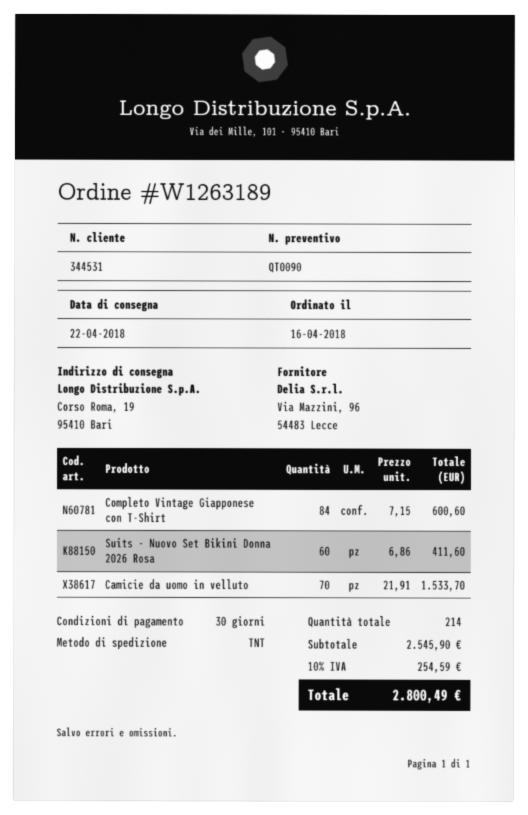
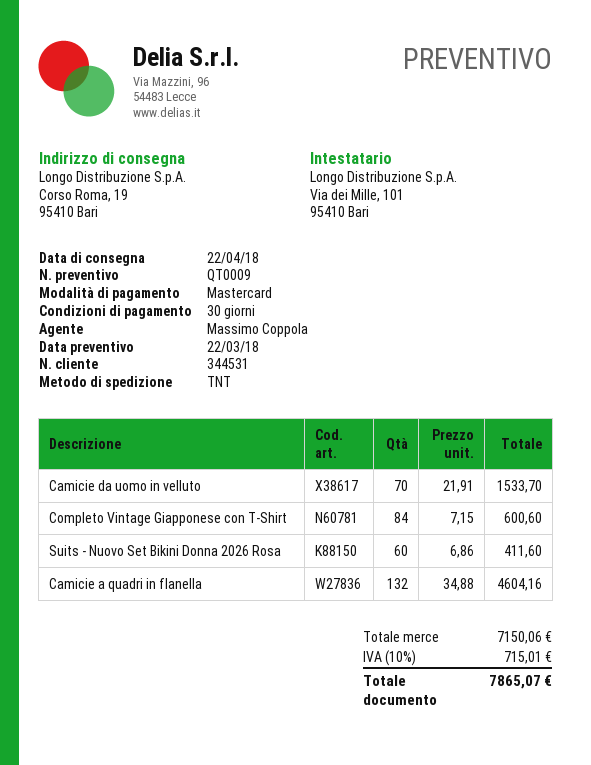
quote number: QT0090 -> QT0009
Camicie a quadri in flanella: none -> 132 x 34.88 = 4604.16
subtotal: 2545.90 -> 7150.06
tax: 10% = 254.59 -> 10% = 715.01
total: 2800.49 -> 7865.07

